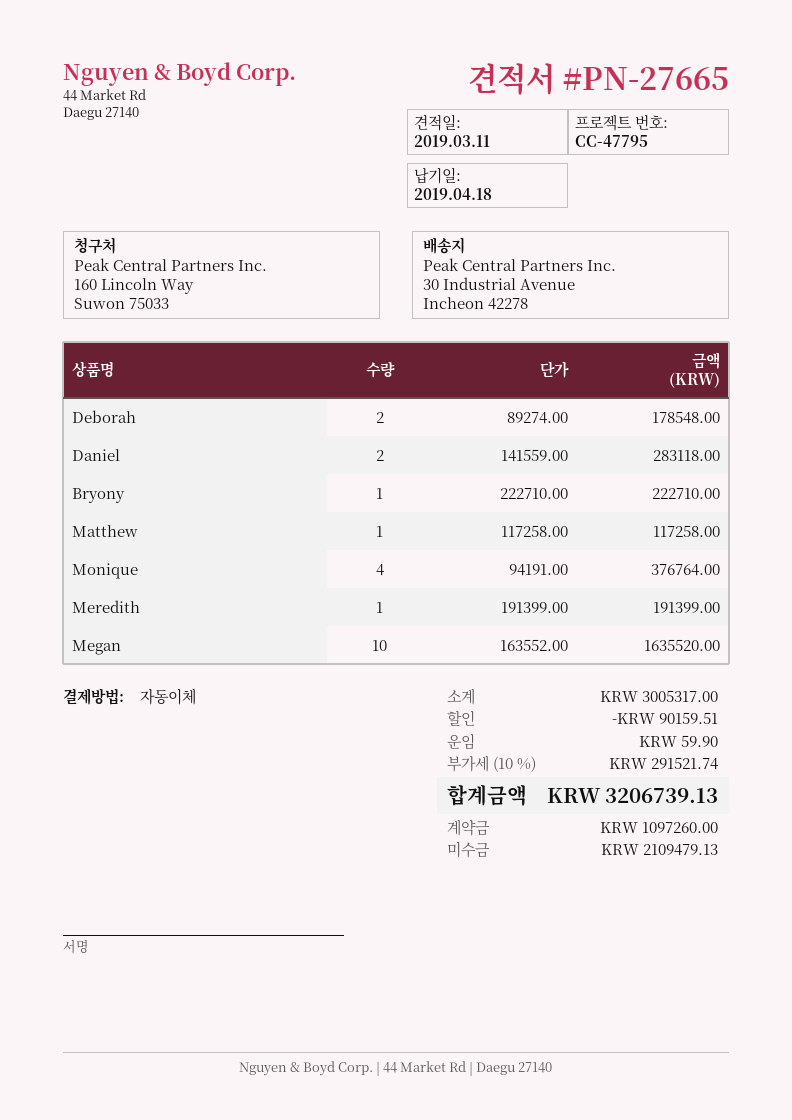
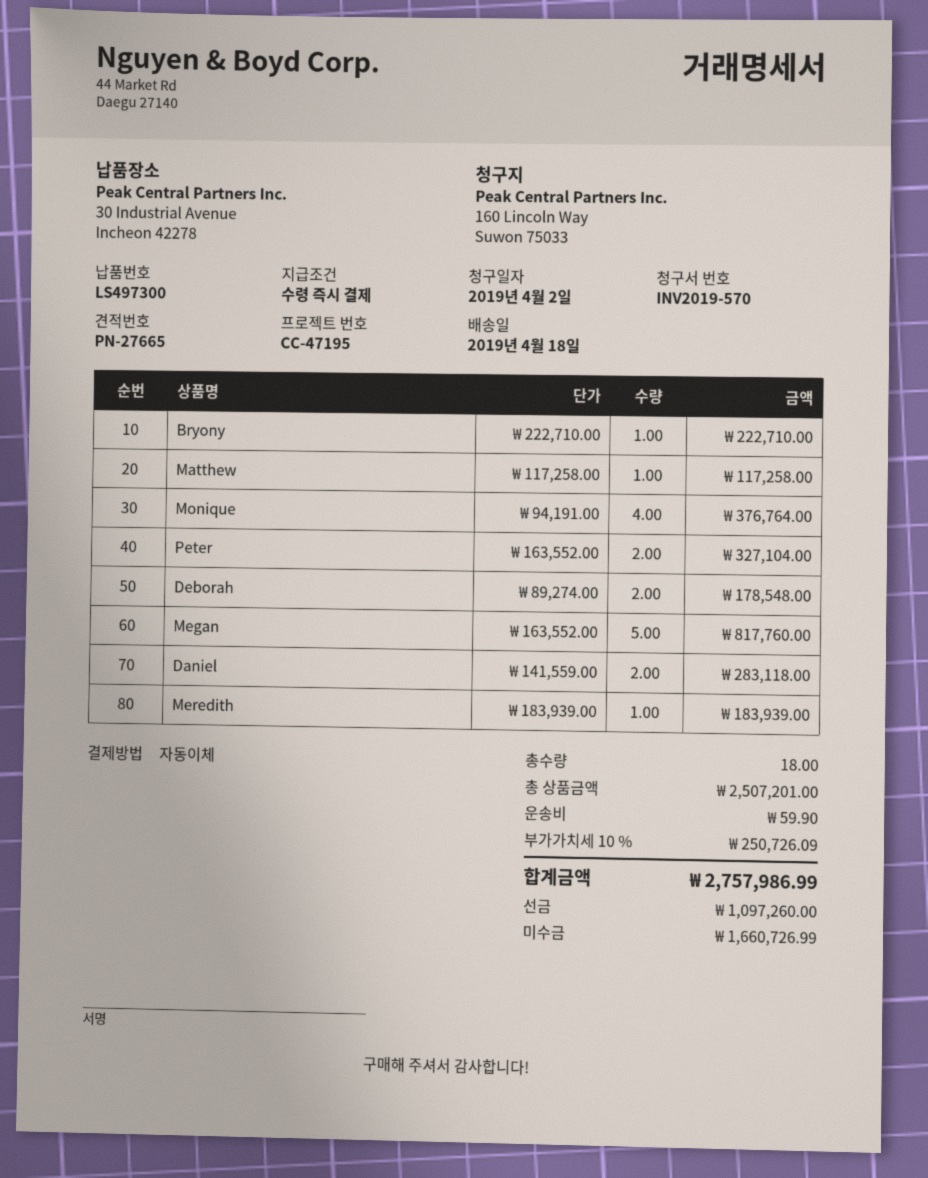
reference: CC-47795 -> CC-47195
Meredith: 1 x 191399.00 = 191399.00 -> 1 x 183939.00 = 183939.00
Megan: 10 x 163552.00 = 1635520.00 -> 5 x 163552.00 = 817760.00
Peter: none -> 2 x 163552.00 = 327104.00
subtotal: 3005317.00 -> 2507201.00
discount: 90159.51 -> none
tax: 10% = 291521.74 -> 10% = 250726.09
total: 3206739.13 -> 2757986.99
balance: 2109479.13 -> 1660726.99

